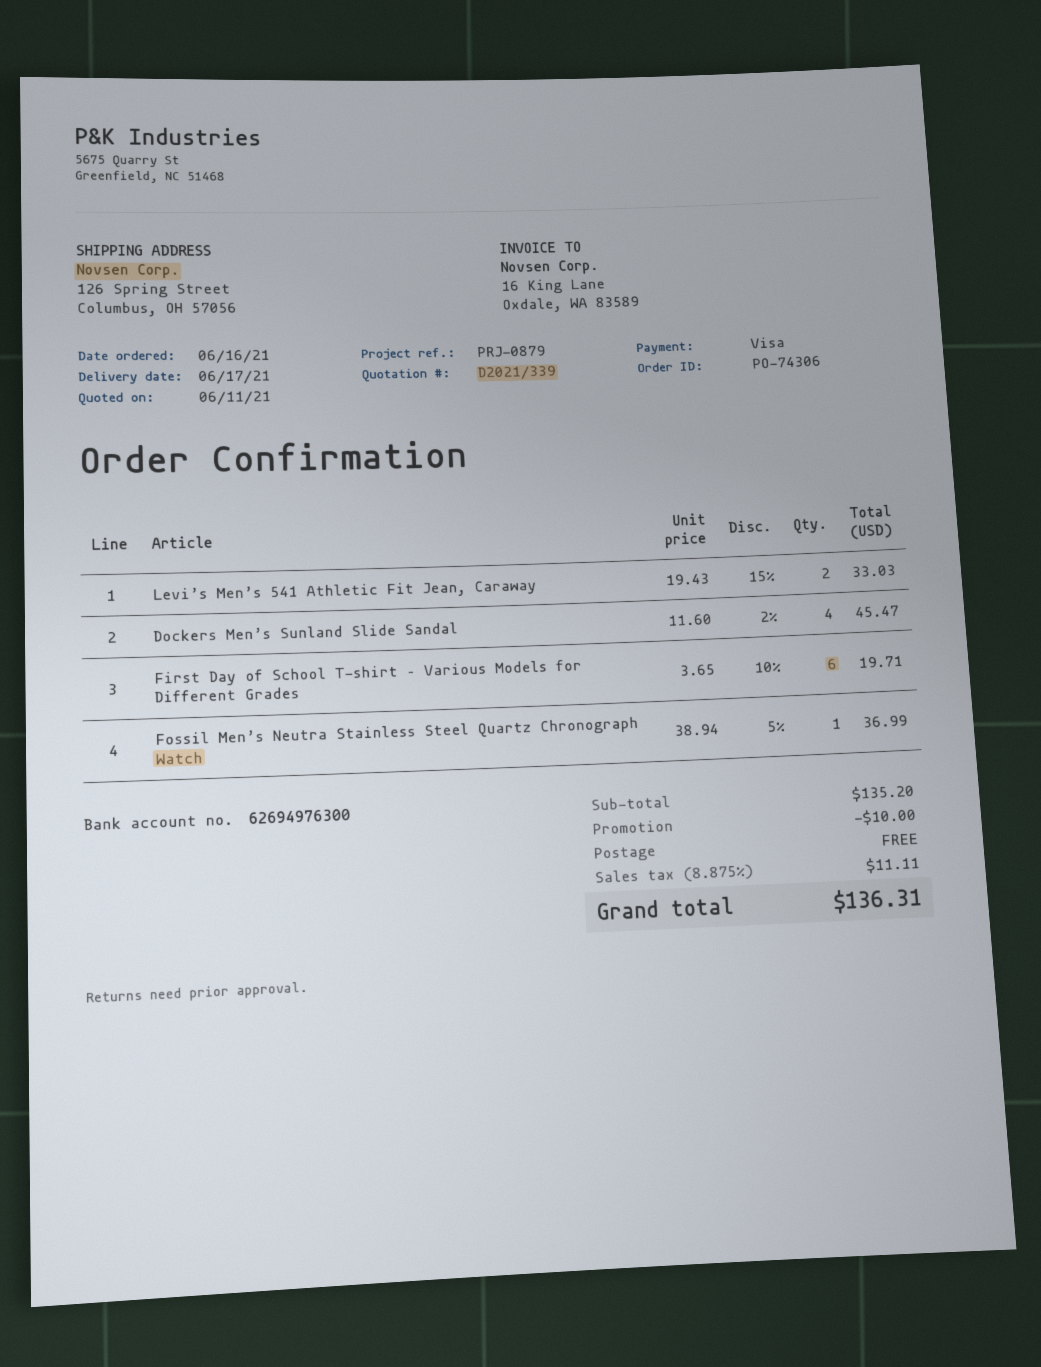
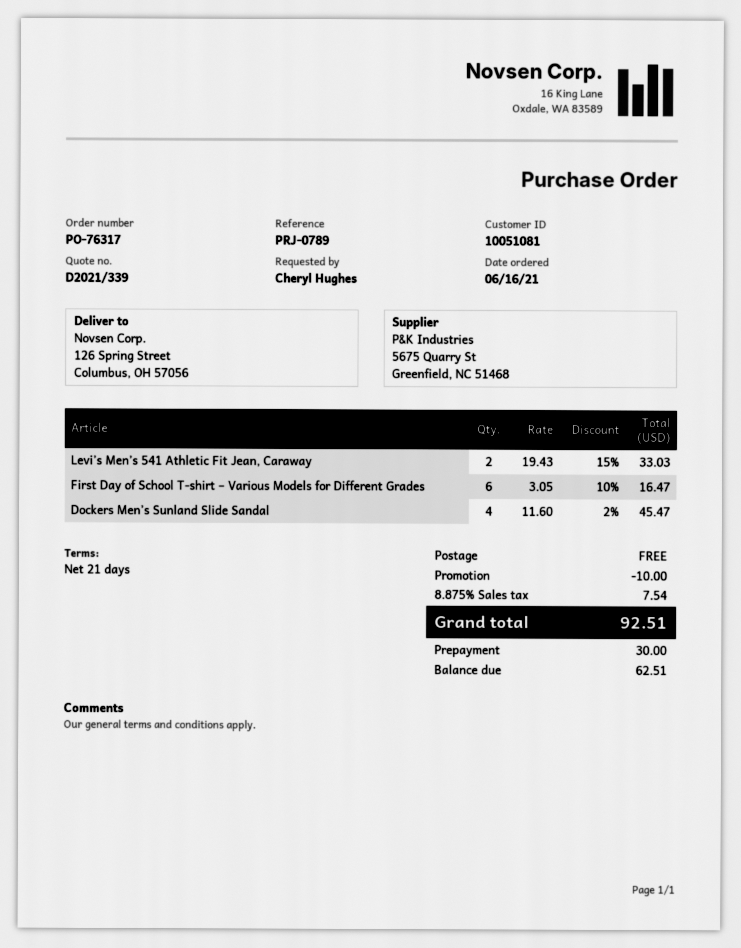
order number: PO-74306 -> PO-76317
reference: PRJ-0879 -> PRJ-0789
First Day of School T-shirt – Various Models for Different Grades: 6 x 3.65 - 10% = 19.71 -> 6 x 3.05 - 10% = 16.47
Fossil Men’s Neutra Stainless Steel Quartz Chronograph Watch: 1 x 38.94 - 5% = 36.99 -> none
tax: 8.875% = 11.11 -> 8.875% = 7.54
total: 136.31 -> 92.51

